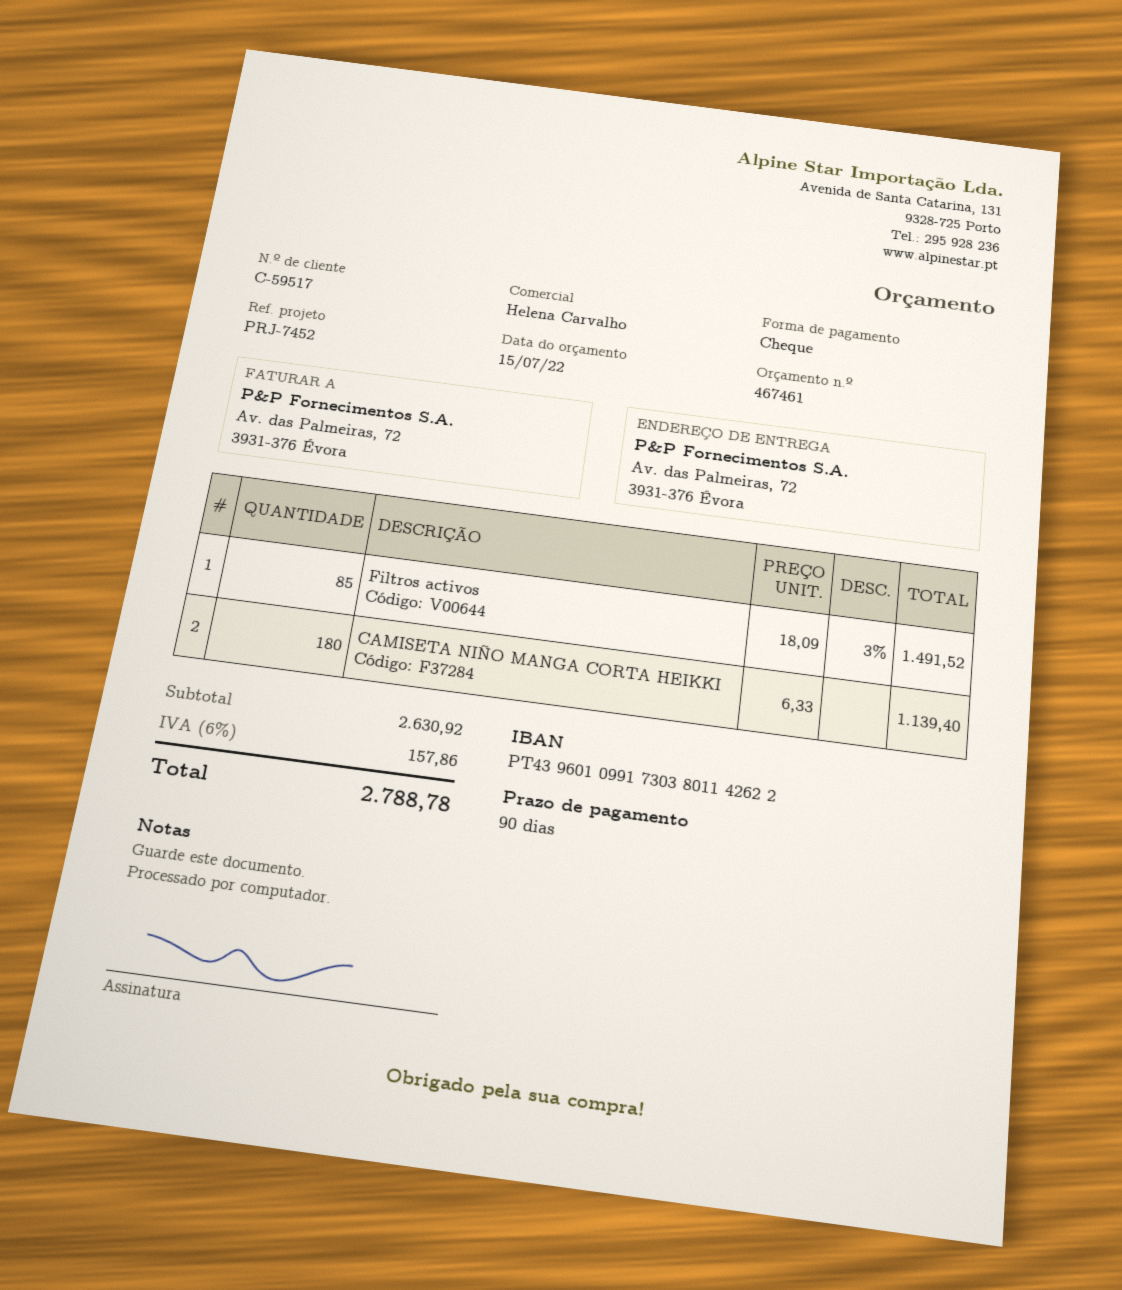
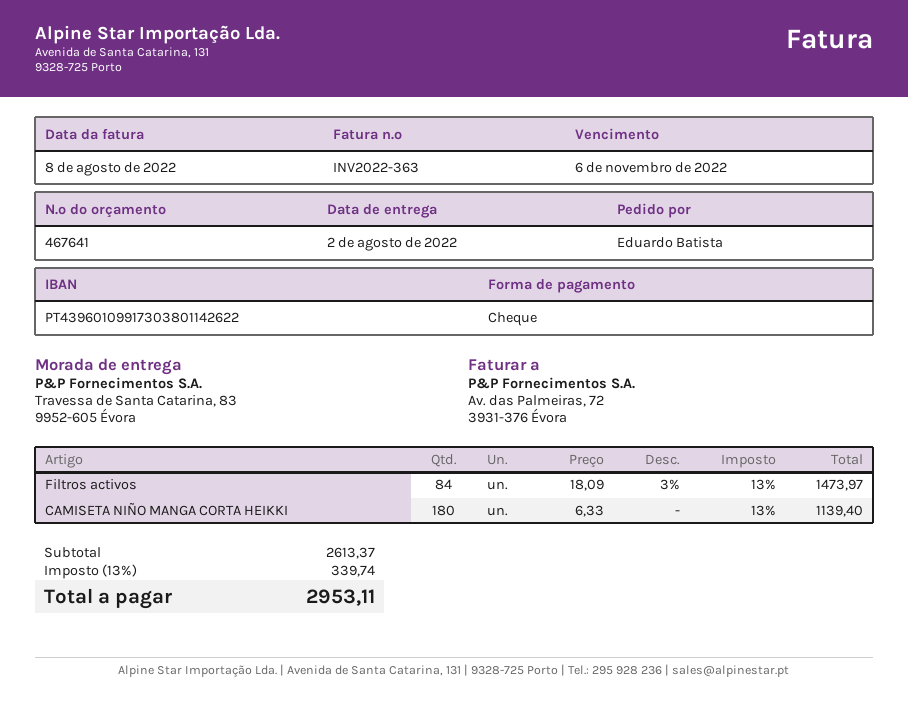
quote number: 467461 -> 467641
ship to: Av. das Palmeiras, 72, 3931-376 Évora -> Travessa de Santa Catarina, 83, 9952-605 Évora
Filtros activos: 85 x 18.09 - 3% = 1491.52 -> 84 x 18.09 - 3% = 1473.97
subtotal: 2630.92 -> 2613.37
tax: 6% = 157.86 -> 13% = 339.74
total: 2788.78 -> 2953.11

